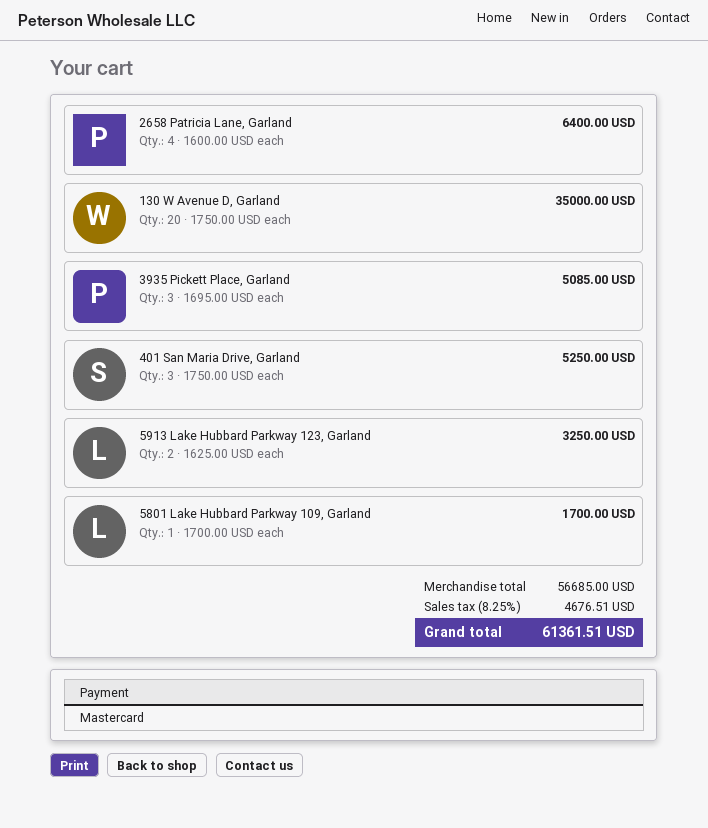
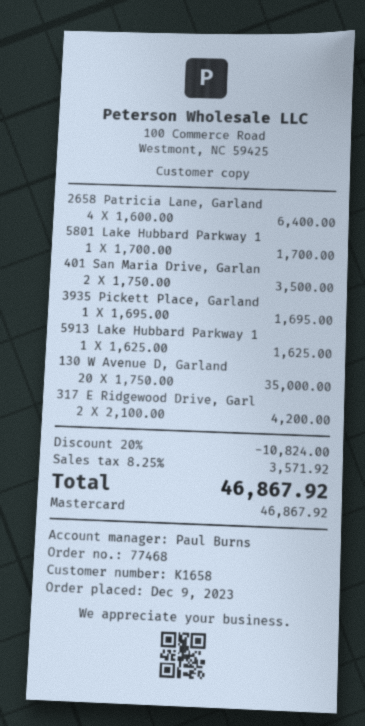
3935 Pickett Place, Garland: 3 x 1695.00 = 5085.00 -> 1 x 1695.00 = 1695.00
401 San Maria Drive, Garland: 3 x 1750.00 = 5250.00 -> 2 x 1750.00 = 3500.00
5913 Lake Hubbard Parkway 123, Garland: 2 x 1625.00 = 3250.00 -> 1 x 1625.00 = 1625.00
317 E Ridgewood Drive, Garl: none -> 2 x 2100.00 = 4200.00
discount: none -> 20% = 10824.00
tax: 8.25% = 4676.51 -> 8.25% = 3571.92
total: 61361.51 -> 46867.92

